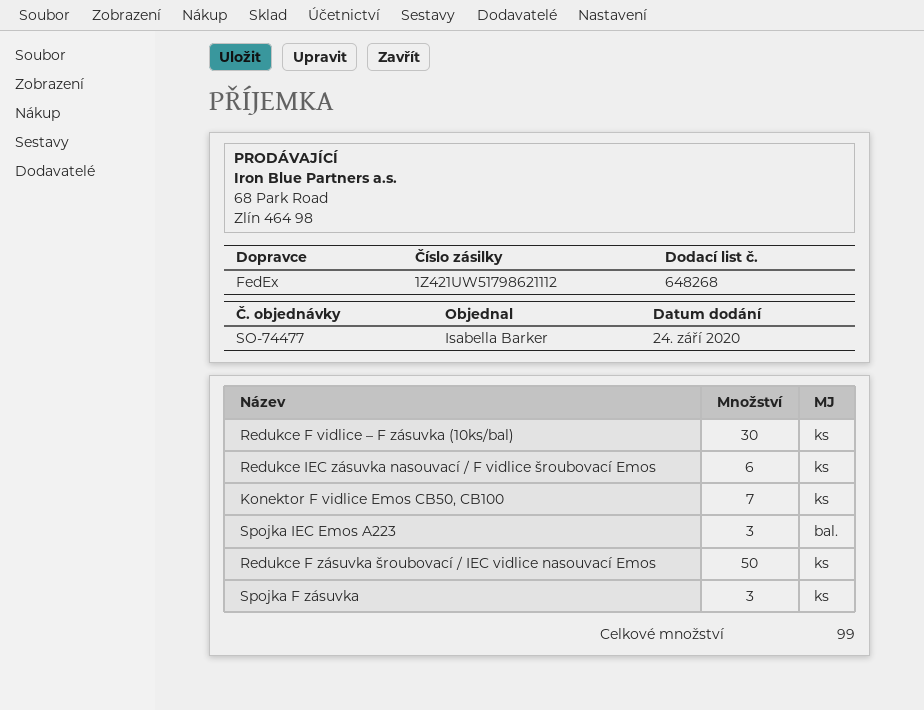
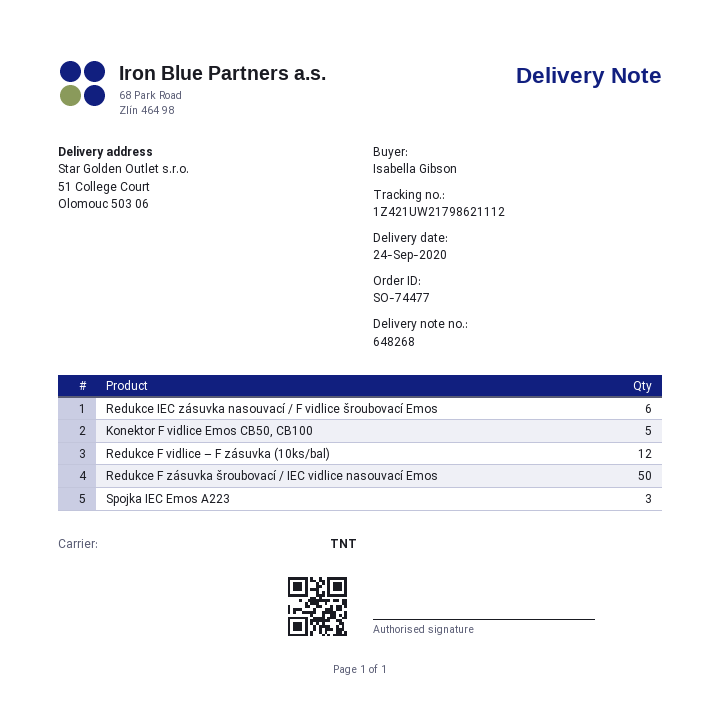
ordered by: Isabella Barker -> Isabella Gibson
shipping method: FedEx -> TNT
tracking number: 1Z421UW51798621112 -> 1Z421UW21798621112
Redukce F vidlice – F zásuvka (10ks/bal): 30 -> 12
Konektor F vidlice Emos CB50, CB100: 7 -> 5
Spojka F zásuvka: 3 -> none

